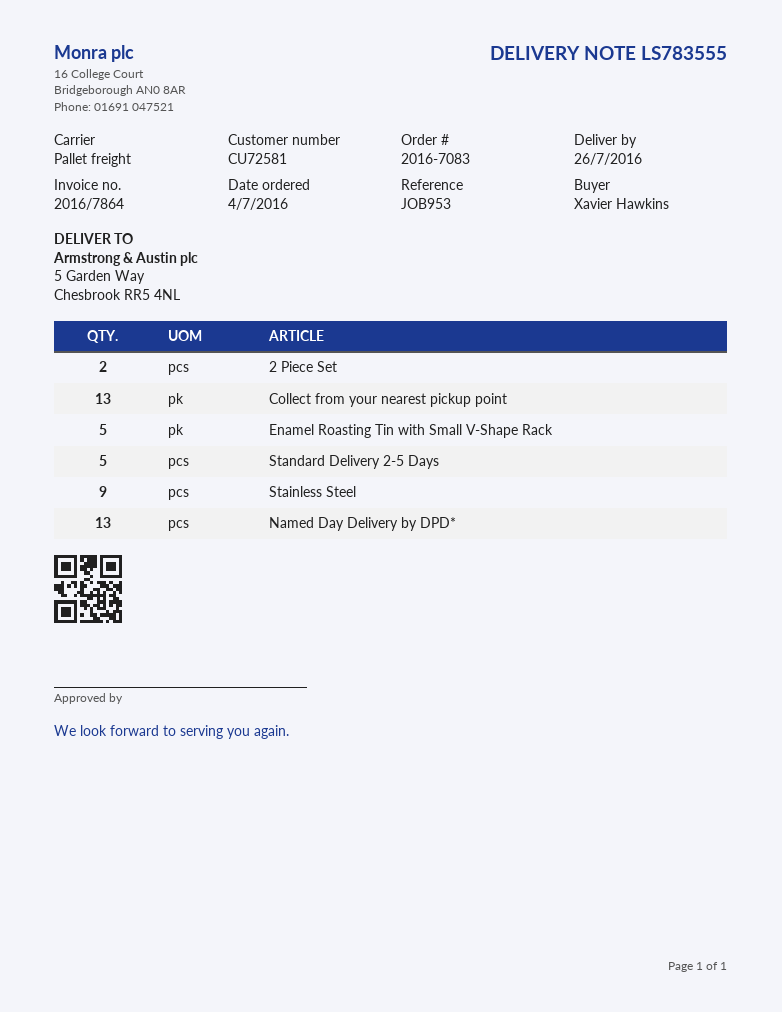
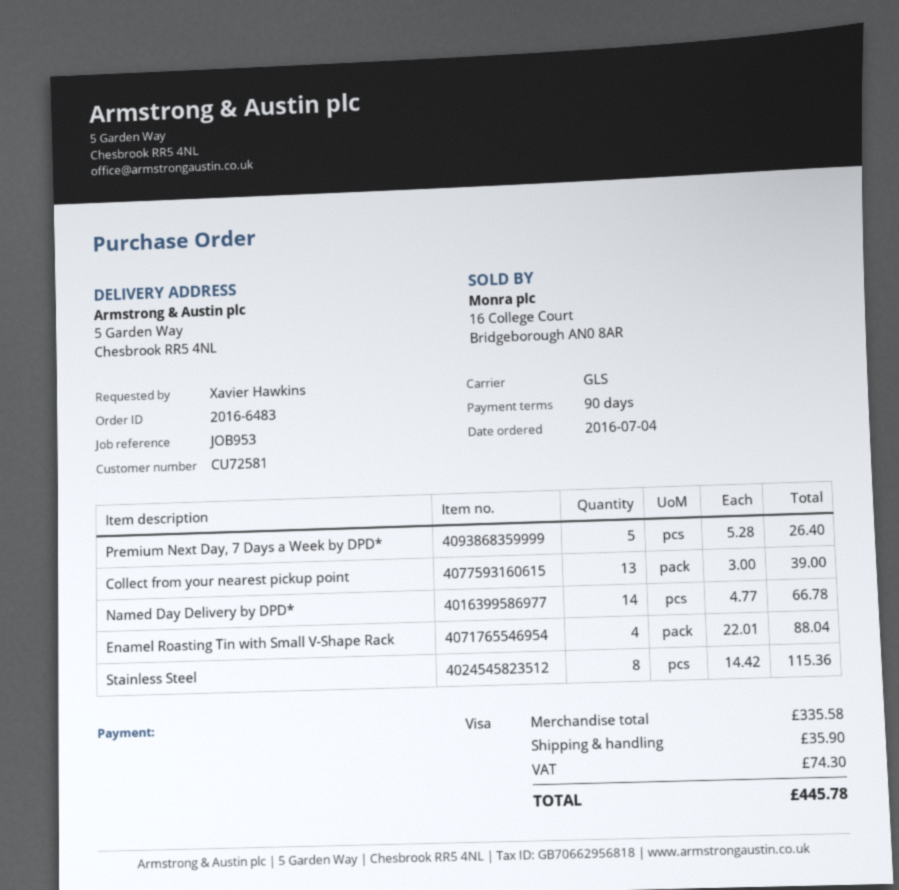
order number: 2016-7083 -> 2016-6483
shipping method: pallet freight -> GLS
2 Piece Set: 2 -> none
Enamel Roasting Tin with Small V-Shape Rack: 5 -> 4
Standard Delivery 2-5 Days: 5 -> none
Stainless Steel: 9 -> 8
Named Day Delivery by DPD*: 13 -> 14
Premium Next Day, 7 Days a Week by DPD*: none -> 5

